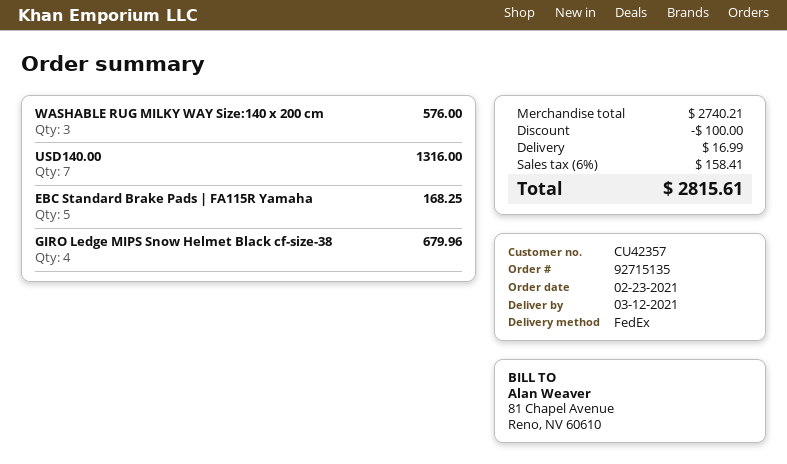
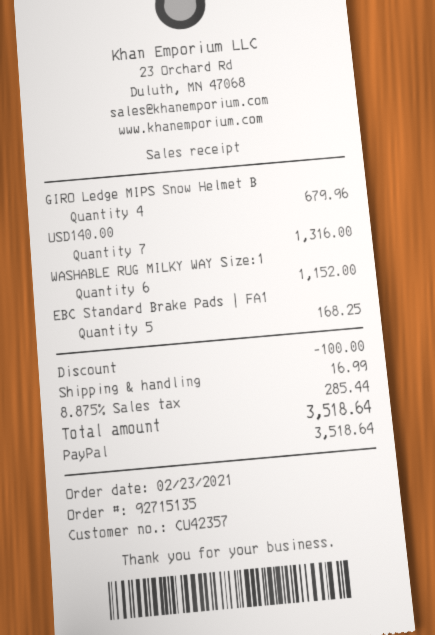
WASHABLE RUG MILKY WAY Size:140 x 200 cm: 3 for 576.00 -> 6 for 1152.00
tax: 6% = 158.41 -> 8.875% = 285.44
total: 2815.61 -> 3518.64

